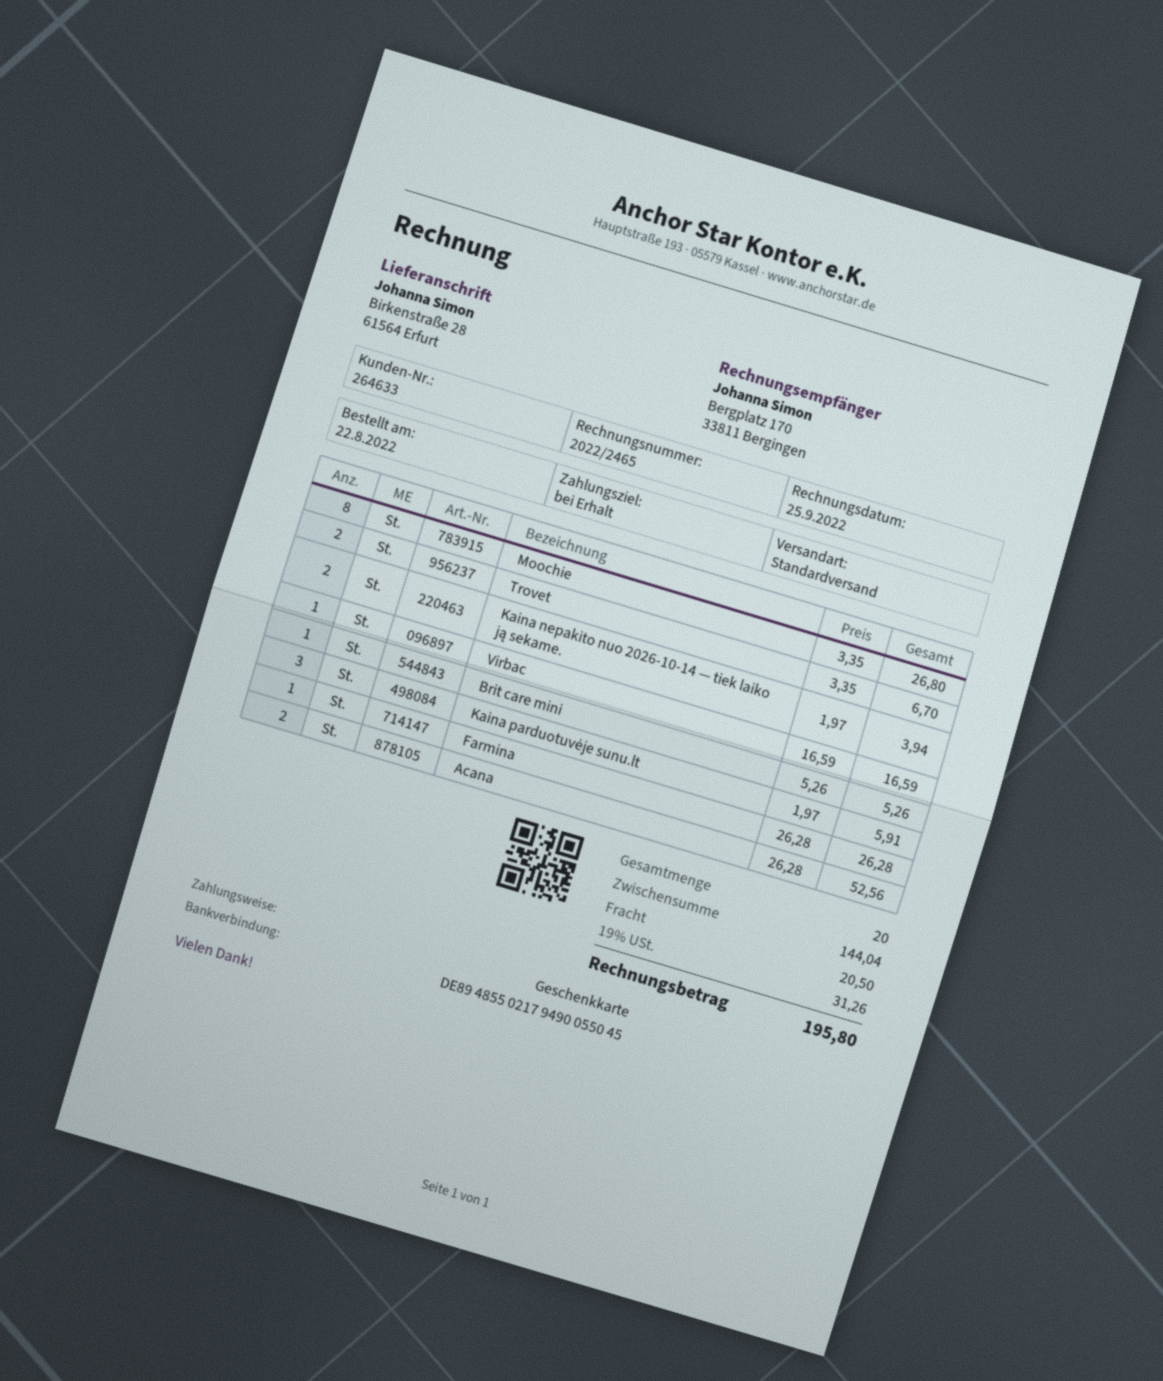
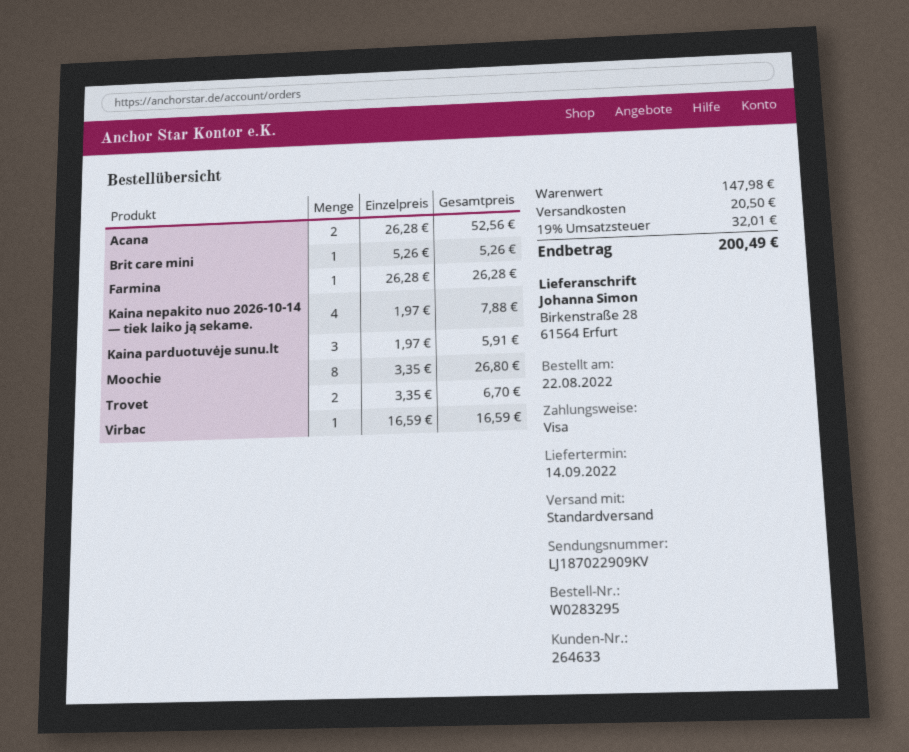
payment method: gift card -> Visa
Kaina nepakito nuo 2026-10-14 — tiek laiko ją sekame.: 2 x 1.97 = 3.94 -> 4 x 1.97 = 7.88
subtotal: 144.04 -> 147.98
tax: 19% = 31.26 -> 19% = 32.01
total: 195.80 -> 200.49

